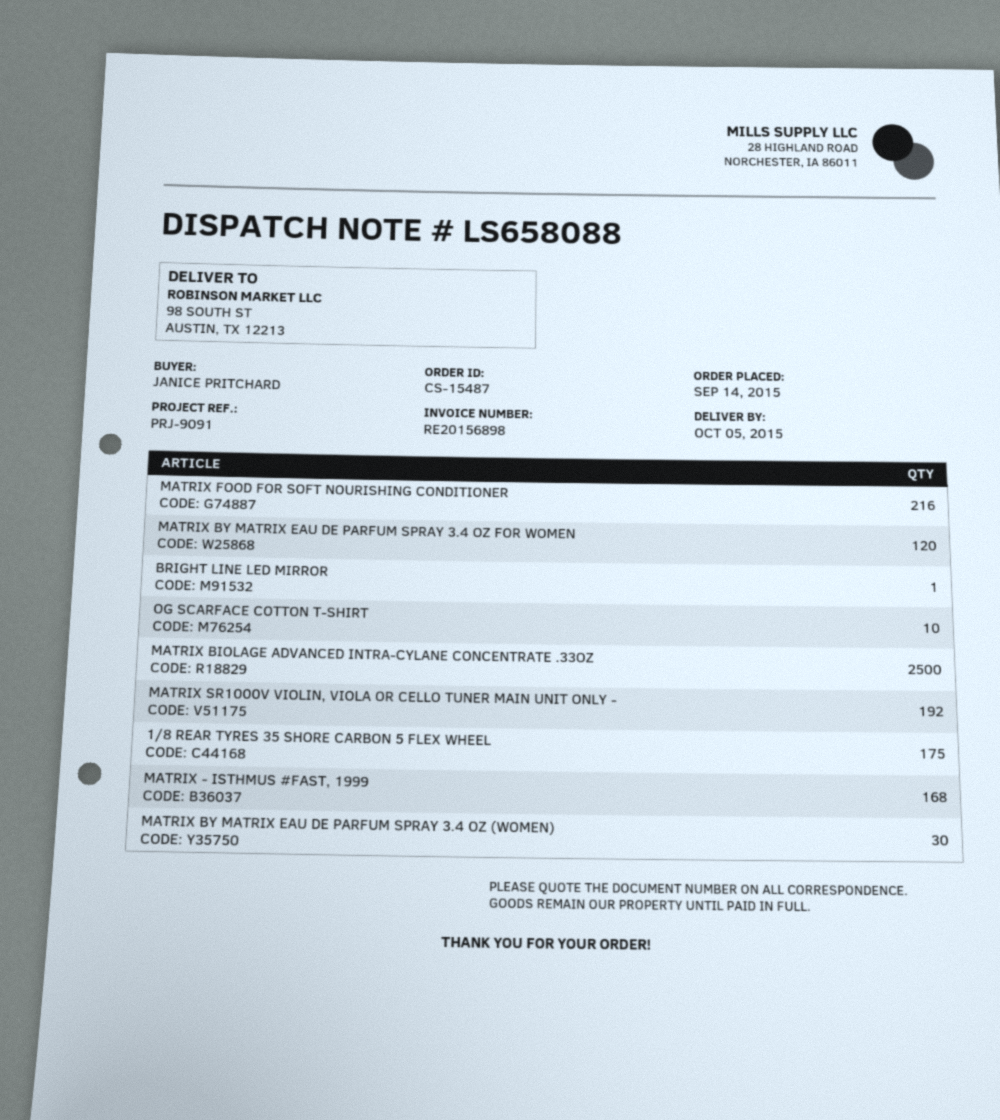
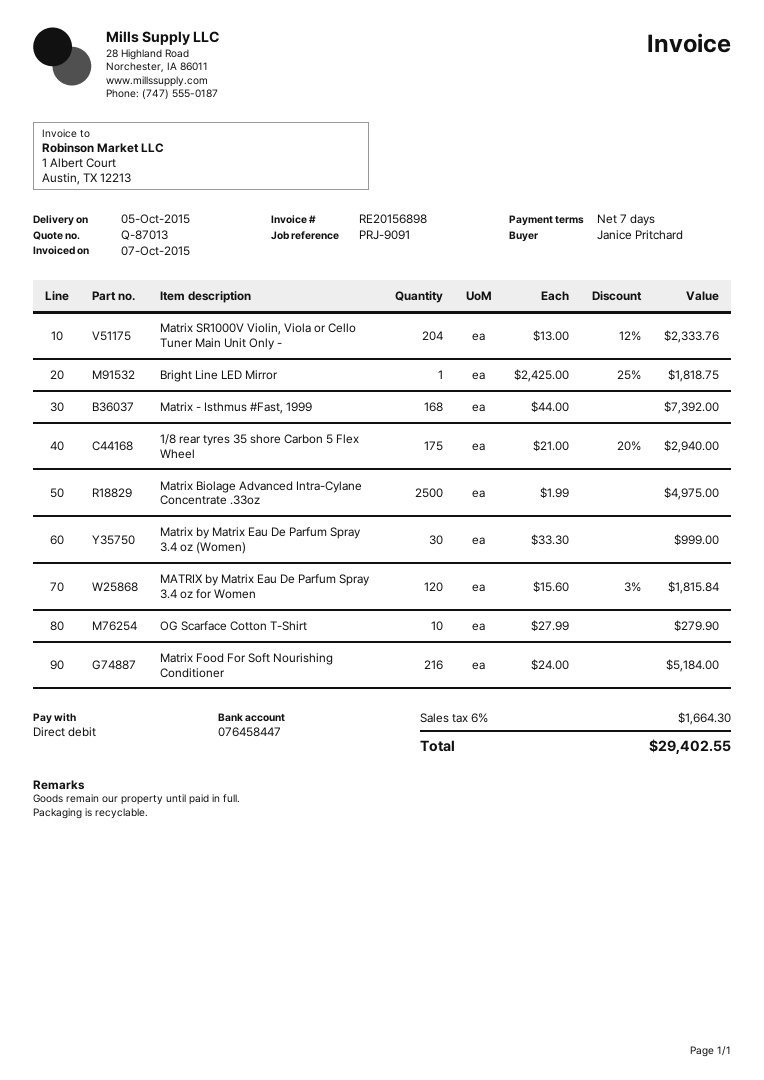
MATRIX SR1000V VIOLIN, VIOLA OR CELLO TUNER MAIN UNIT ONLY -: 192 -> 204

